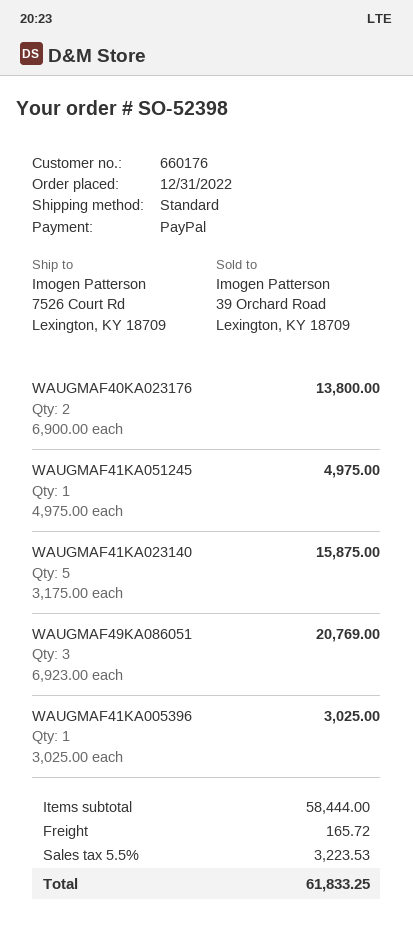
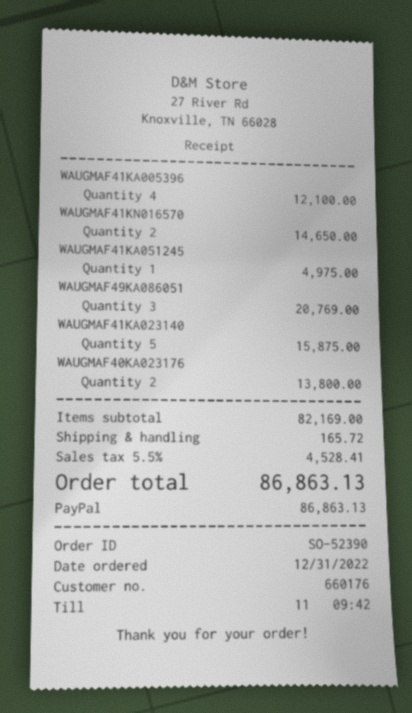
order number: SO-52398 -> SO-52390
WAUGMAF41KA005396: 1 for 3025.00 -> 4 for 12100.00
WAUGMAF41KN016570: none -> 2 for 14650.00
subtotal: 58444.00 -> 82169.00
tax: 5.5% = 3223.53 -> 5.5% = 4528.41
total: 61833.25 -> 86863.13

